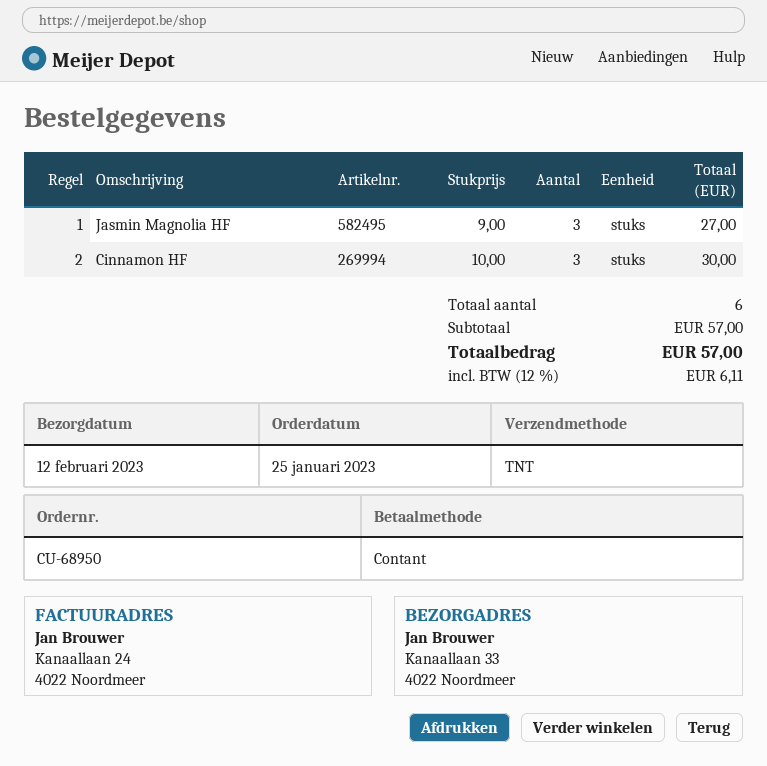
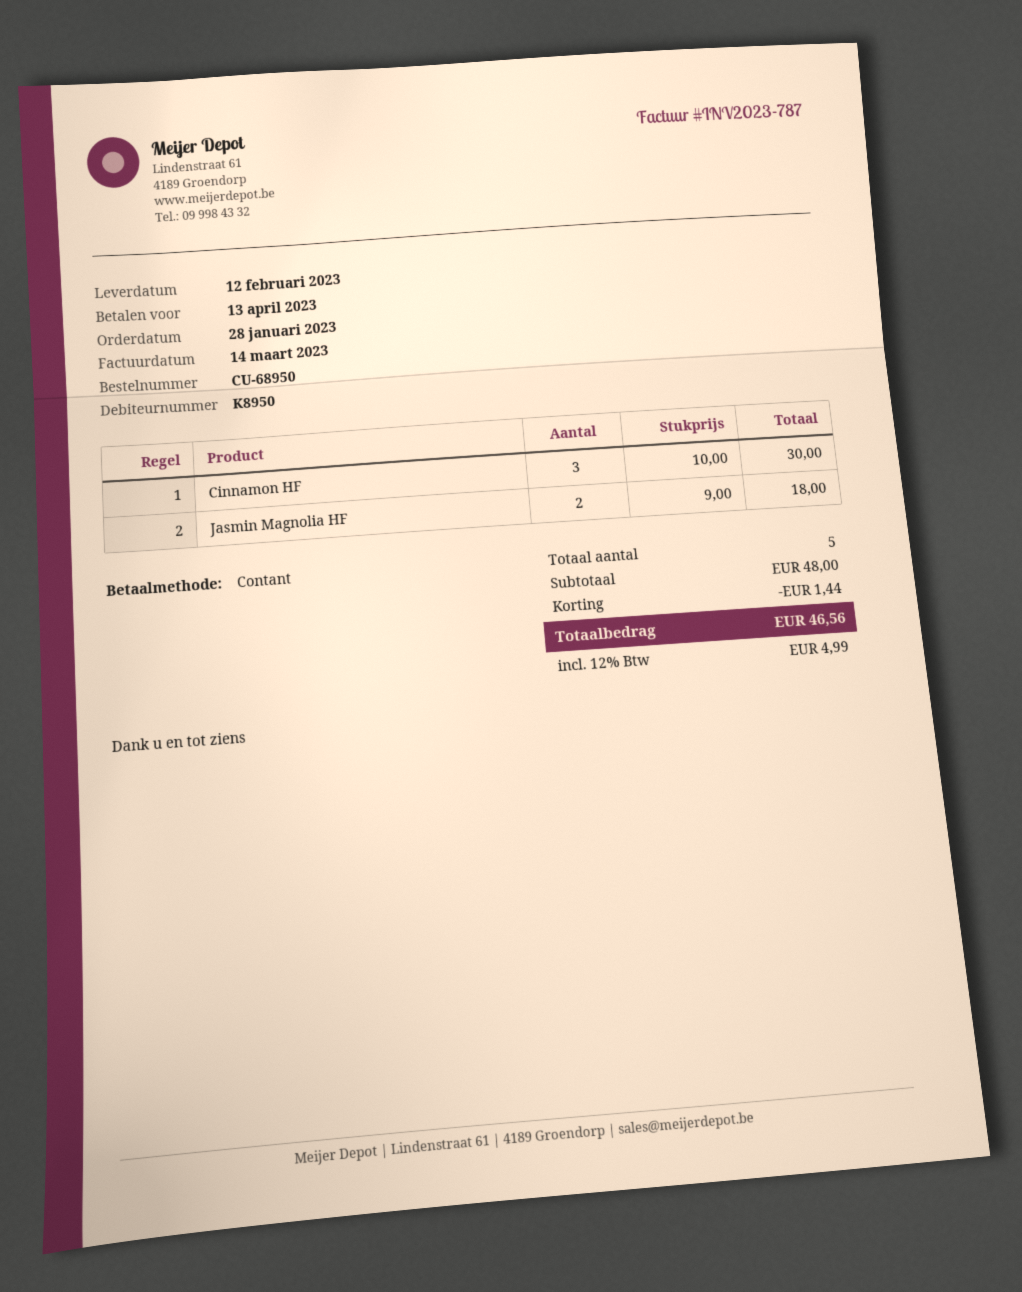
order date: 2023-01-25 -> 2023-01-28
Jasmin Magnolia HF: 3 x 9.00 = 27.00 -> 2 x 9.00 = 18.00
total quantity: 6 -> 5
subtotal: 57.00 -> 48.00
discount: none -> 1.44
tax: 12% = 6.11 -> 12% = 4.99
total: 57.00 -> 46.56

